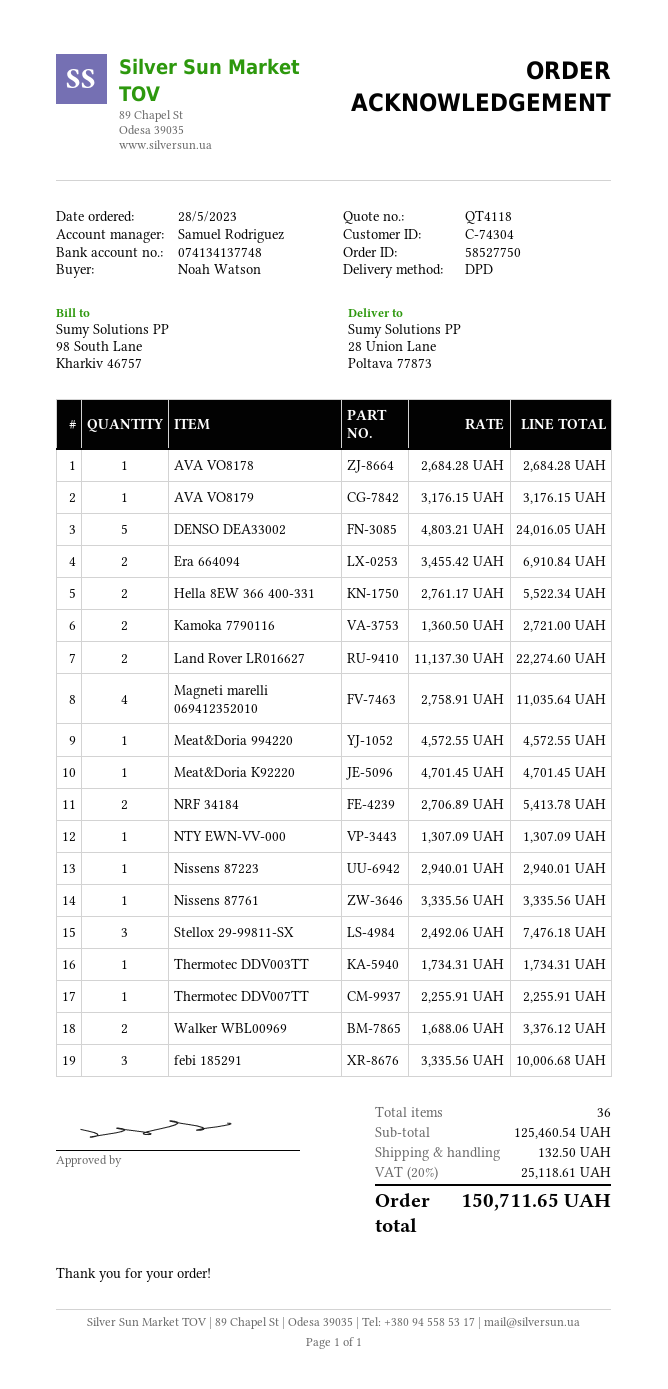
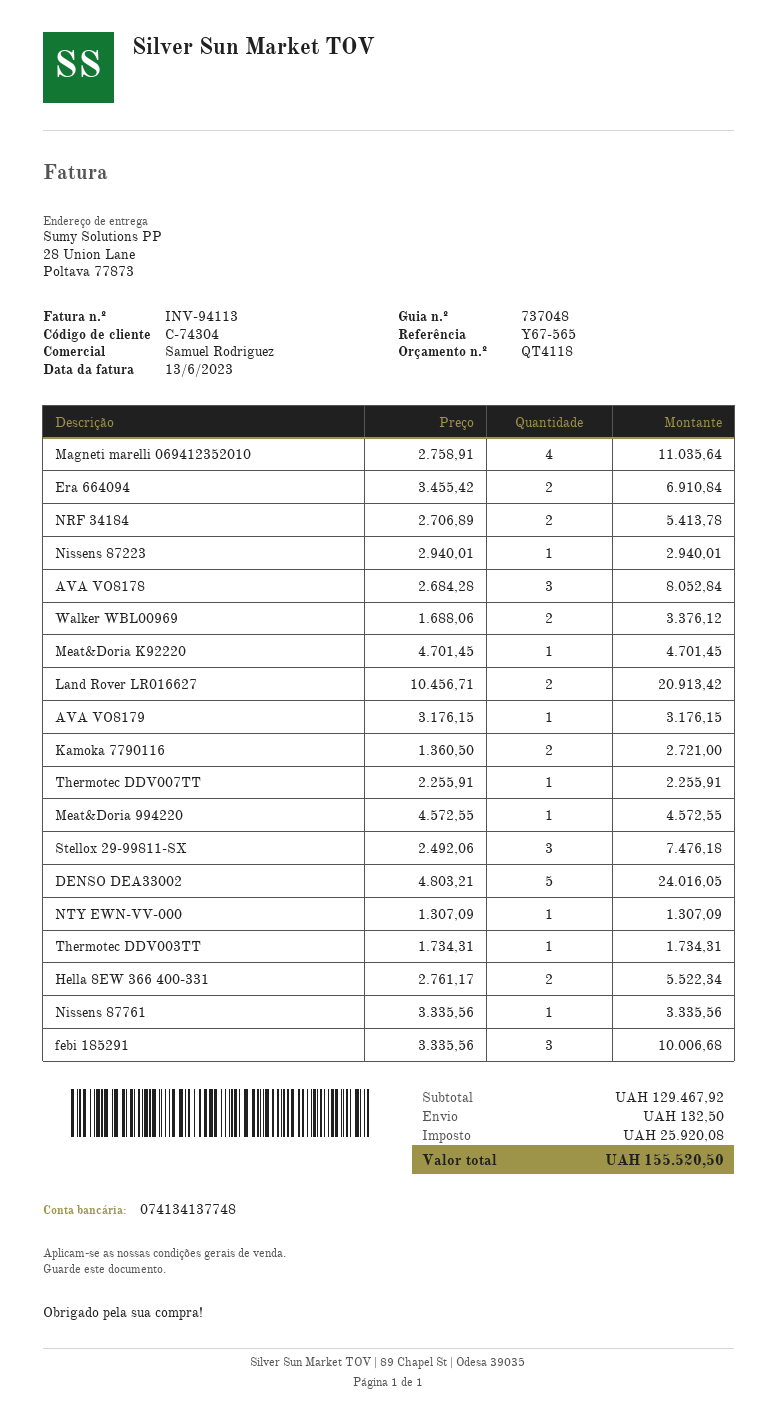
AVA VO8178: 1 x 2684.28 = 2684.28 -> 3 x 2684.28 = 8052.84
Land Rover LR016627: 2 x 11137.30 = 22274.60 -> 2 x 10456.71 = 20913.42
subtotal: 125460.54 -> 129467.92
tax: 25118.61 -> 25920.08
total: 150711.65 -> 155520.50

